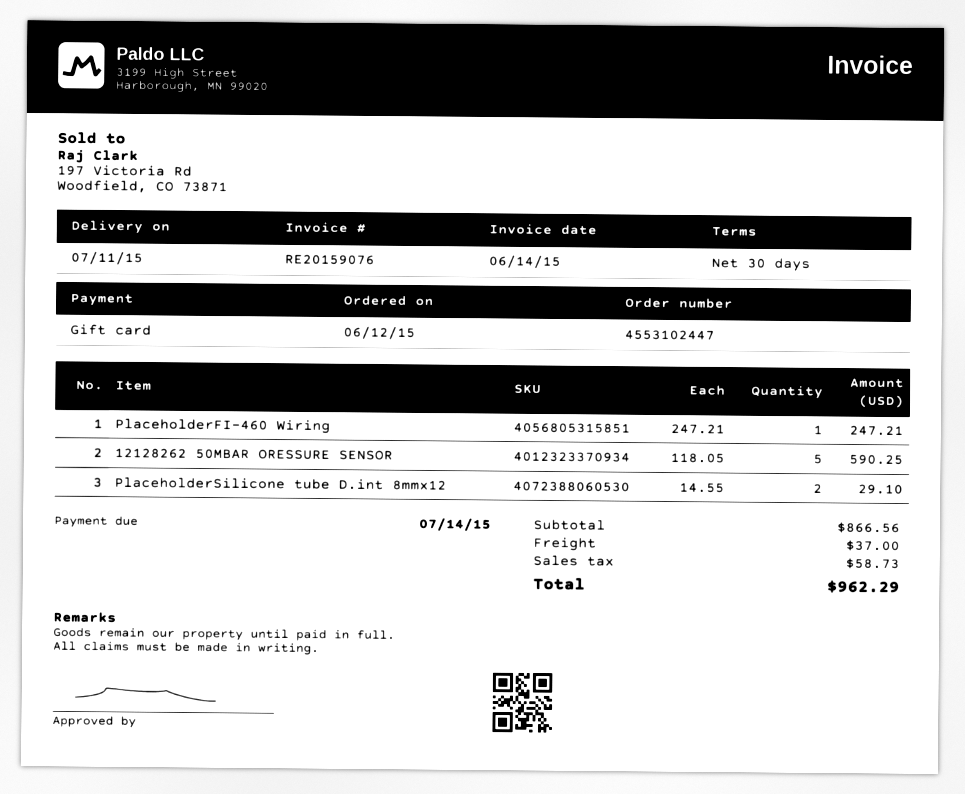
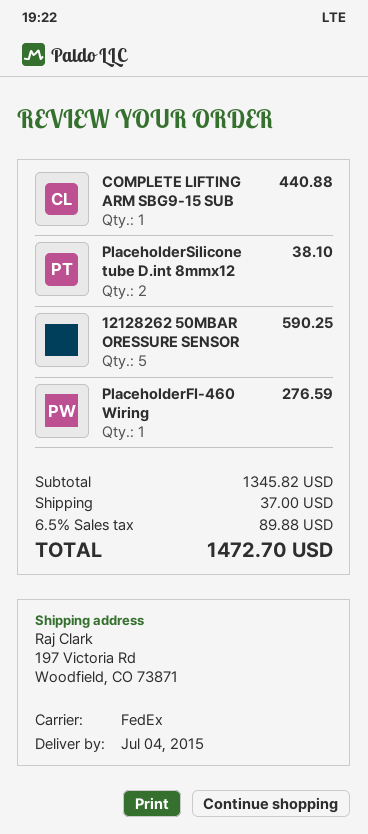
delivery date: 2015-07-11 -> 2015-07-04
PlaceholderFI-460 Wiring: 1 for 247.21 -> 1 for 276.59
PlaceholderSilicone tube D.int 8mmx12: 2 for 29.10 -> 2 for 38.10
COMPLETE LIFTING ARM SBG9-15 SUB: none -> 1 for 440.88
subtotal: 866.56 -> 1345.82
tax: 58.73 -> 89.88
total: 962.29 -> 1472.70

